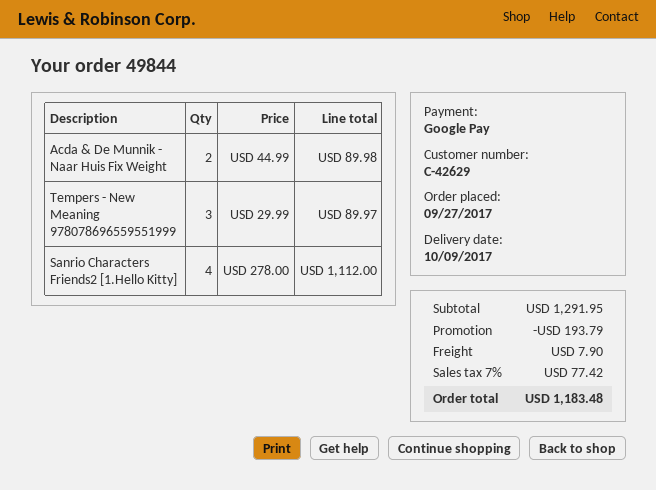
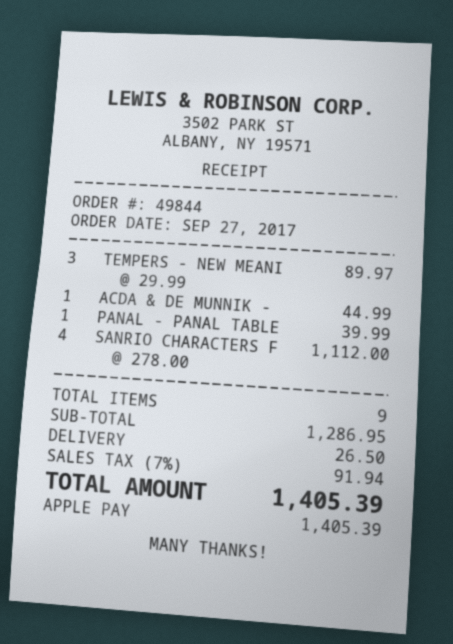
payment method: Google Pay -> Apple Pay
Acda & De Munnik - Naar Huis Fix Weight: 2 x 44.99 = 89.98 -> 1 x 44.99 = 44.99
PANAL - PANAL TABLE: none -> 1 x 39.99 = 39.99
subtotal: 1291.95 -> 1286.95
discount: 193.79 -> none
shipping: 7.90 -> 26.50
tax: 7% = 77.42 -> 7% = 91.94
total: 1183.48 -> 1405.39

